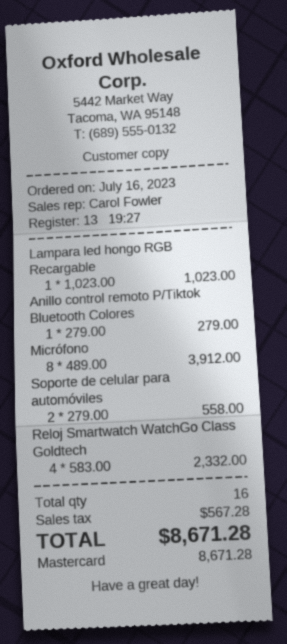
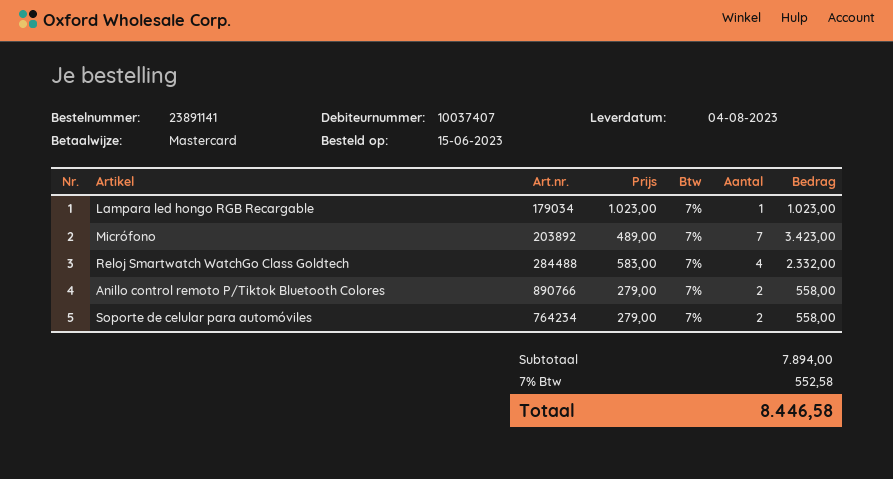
order date: 2023-07-16 -> 2023-06-15
Anillo control remoto P/Tiktok Bluetooth Colores: 1 x 279.00 = 279.00 -> 2 x 279.00 = 558.00
Micrófono: 8 x 489.00 = 3912.00 -> 7 x 489.00 = 3423.00
tax: 567.28 -> 552.58
total: 8671.28 -> 8446.58

